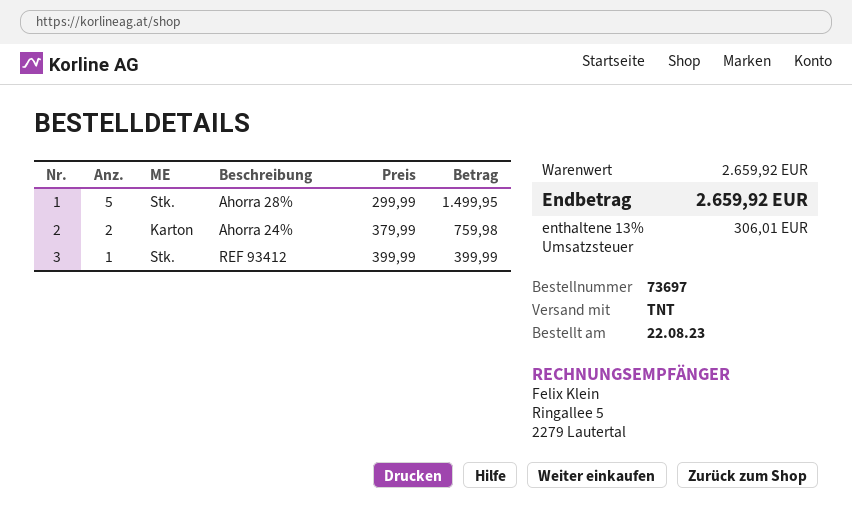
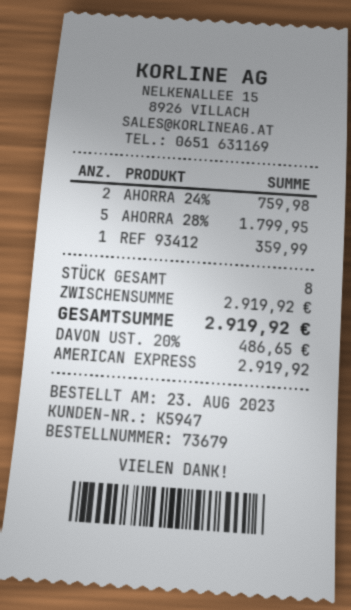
order number: 73697 -> 73679
order date: 2023-08-22 -> 2023-08-23
Ahorra 28%: 5 for 1499.95 -> 5 for 1799.95
REF 93412: 1 for 399.99 -> 1 for 359.99
subtotal: 2659.92 -> 2919.92
tax: 13% = 306.01 -> 20% = 486.65
total: 2659.92 -> 2919.92

